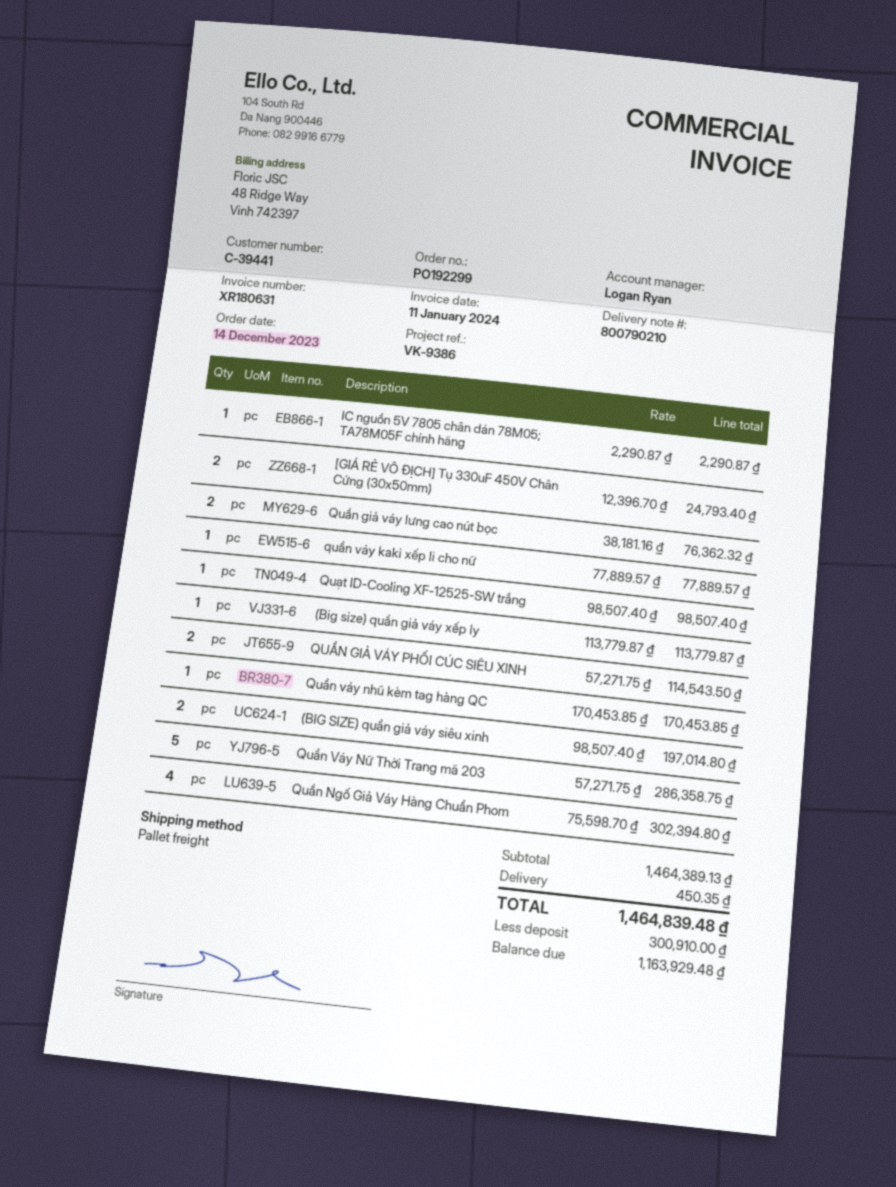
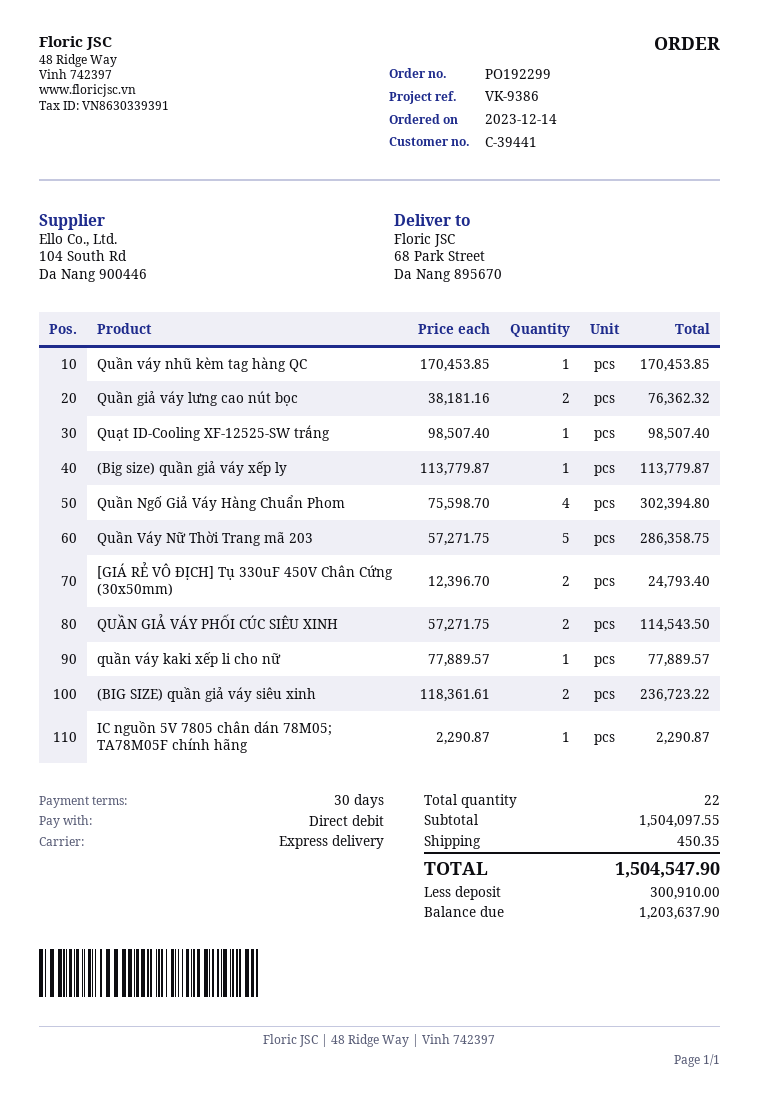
shipping method: pallet freight -> express
(BIG SIZE) quần giả váy siêu xinh: 2 x 98507.40 = 197014.80 -> 2 x 118361.61 = 236723.22
subtotal: 1464389.13 -> 1504097.55
total: 1464839.48 -> 1504547.90
balance: 1163929.48 -> 1203637.90

